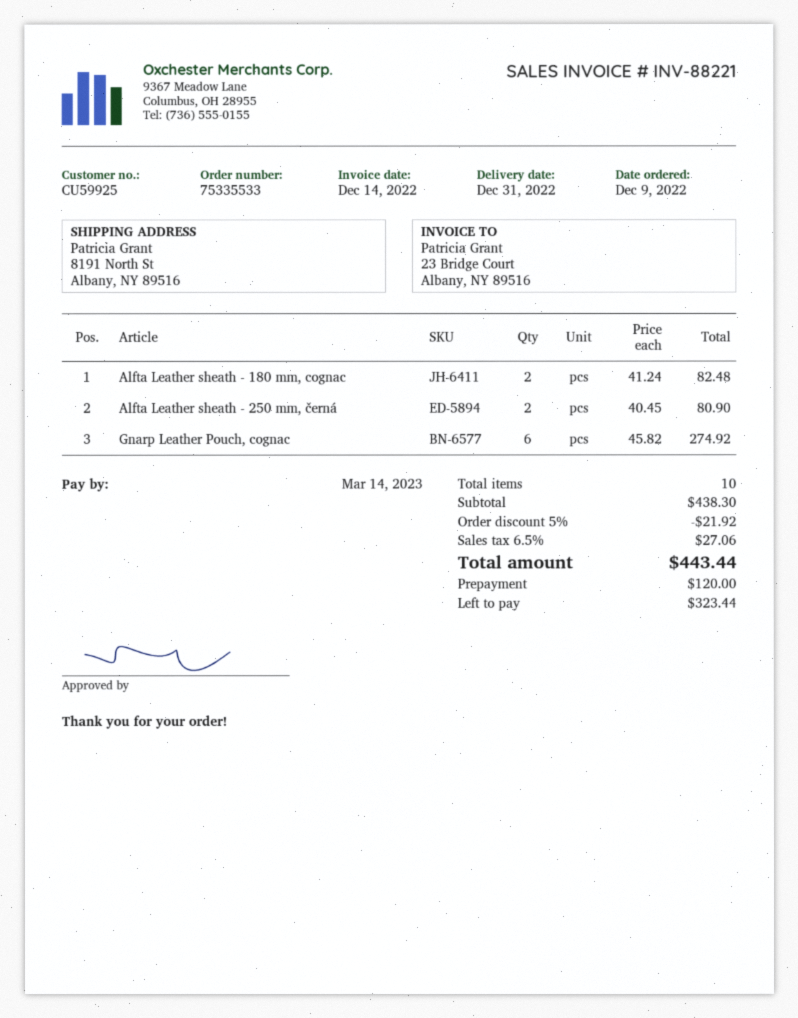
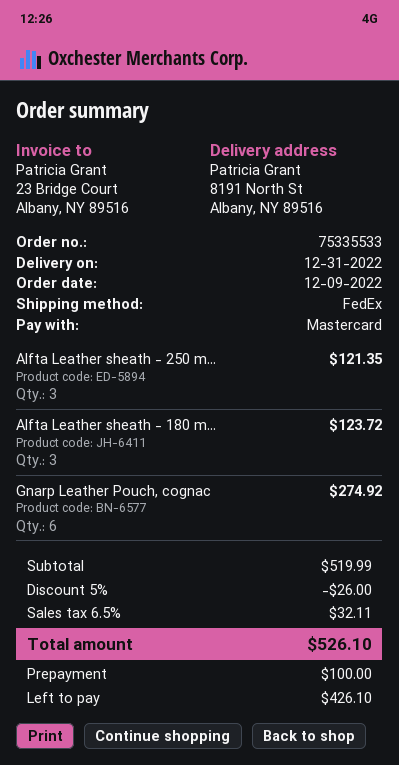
Alfta Leather sheath - 180 mm, cognac: 2 for 82.48 -> 3 for 123.72
Alfta Leather sheath - 250 mm, černá: 2 for 80.90 -> 3 for 121.35
subtotal: 438.30 -> 519.99
discount: 5% = 21.92 -> 5% = 26.00
tax: 6.5% = 27.06 -> 6.5% = 32.11
total: 443.44 -> 526.10
deposit: 120.00 -> 100.00
balance: 323.44 -> 426.10

